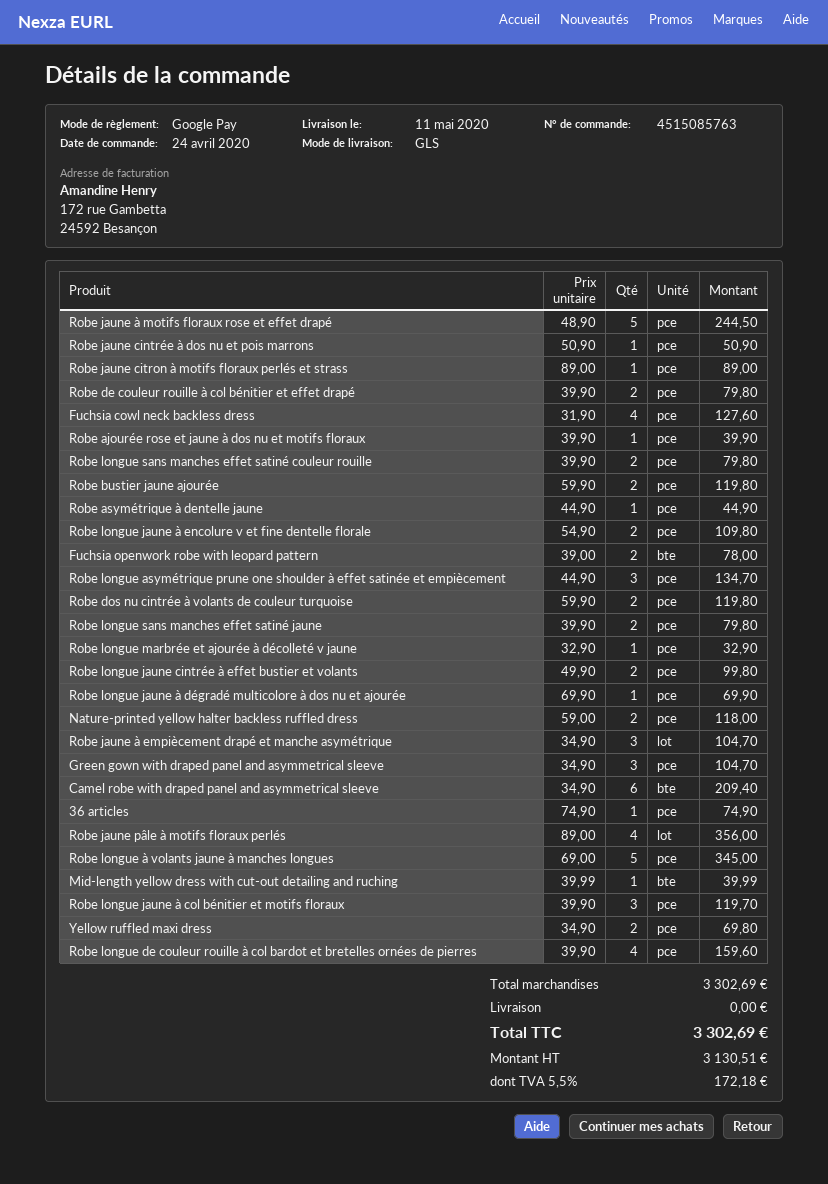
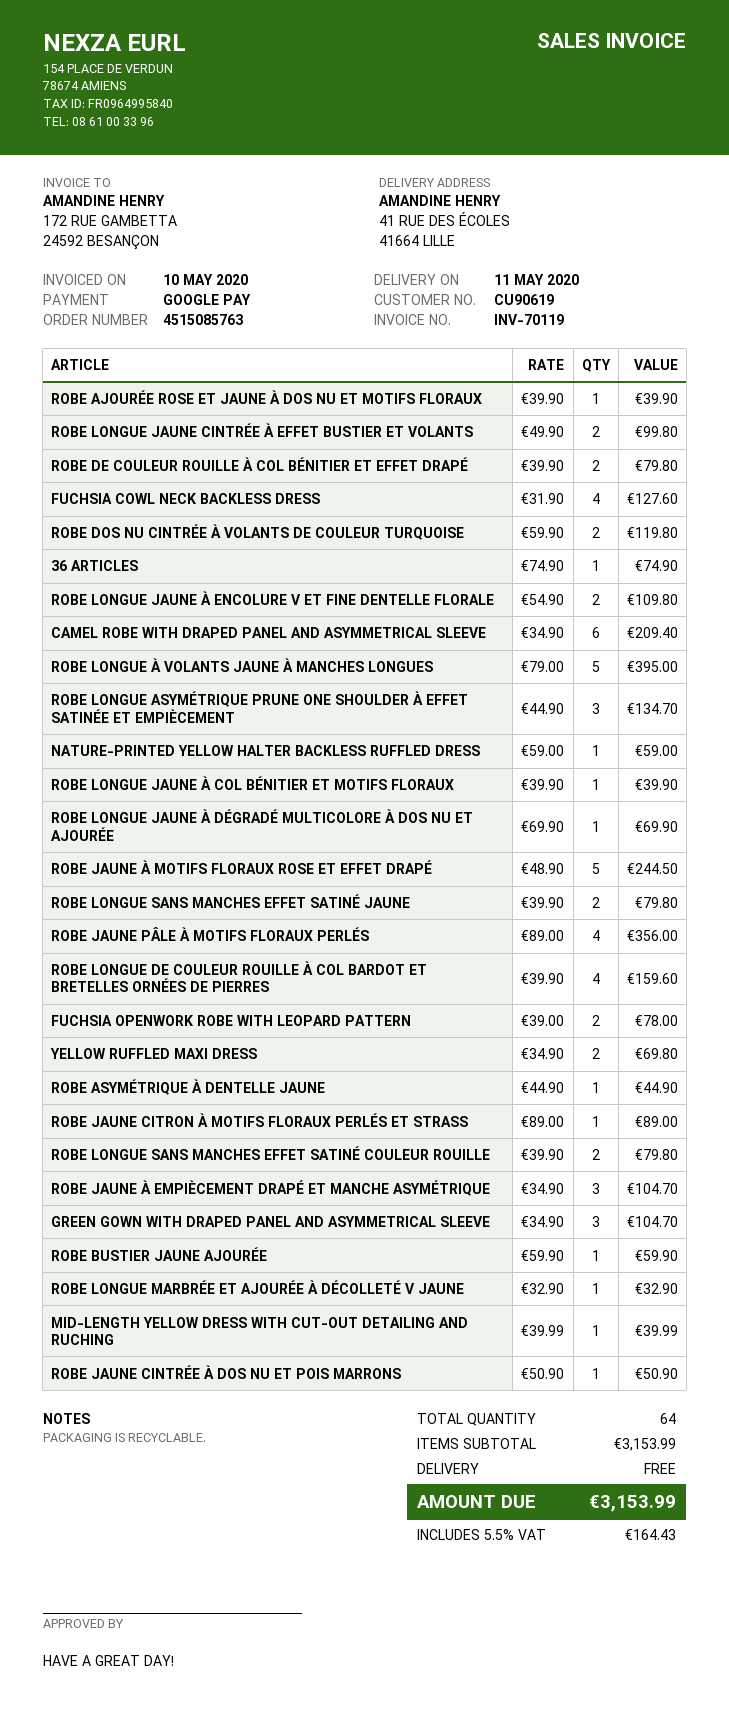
Robe bustier jaune ajourée: 2 x 59.90 = 119.80 -> 1 x 59.90 = 59.90
Nature-printed yellow halter backless ruffled dress: 2 x 59.00 = 118.00 -> 1 x 59.00 = 59.00
Robe longue à volants jaune à manches longues: 5 x 69.00 = 345.00 -> 5 x 79.00 = 395.00
Robe longue jaune à col bénitier et motifs floraux: 3 x 39.90 = 119.70 -> 1 x 39.90 = 39.90
subtotal: 3302.69 -> 3153.99
tax: 5.5% = 172.18 -> 5.5% = 164.43
total: 3302.69 -> 3153.99

